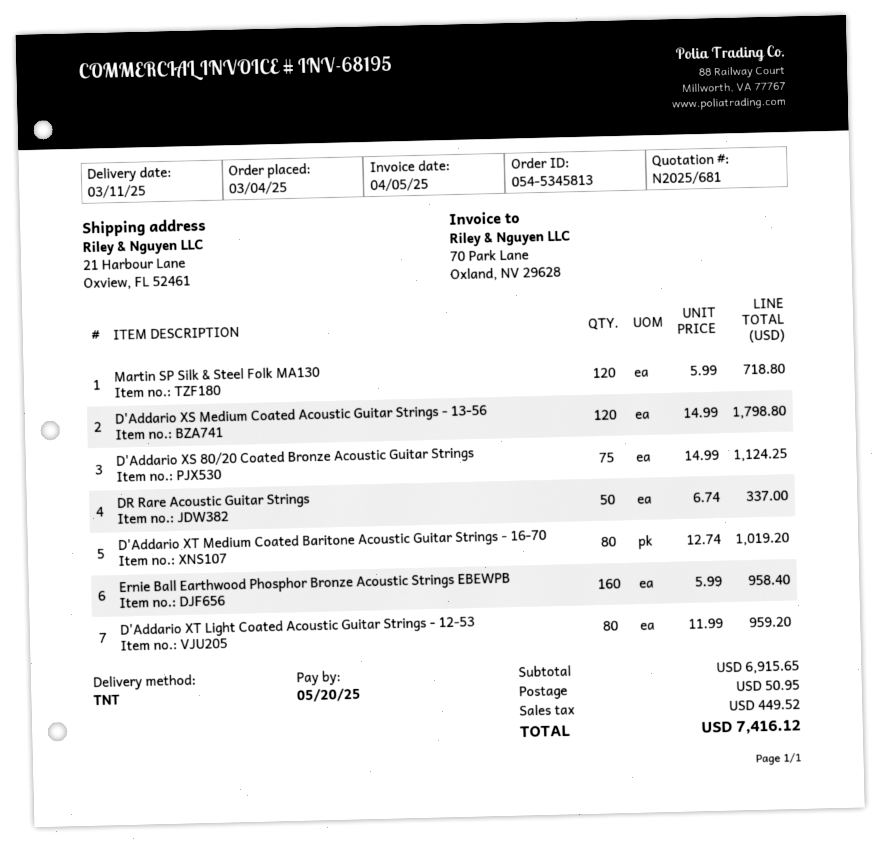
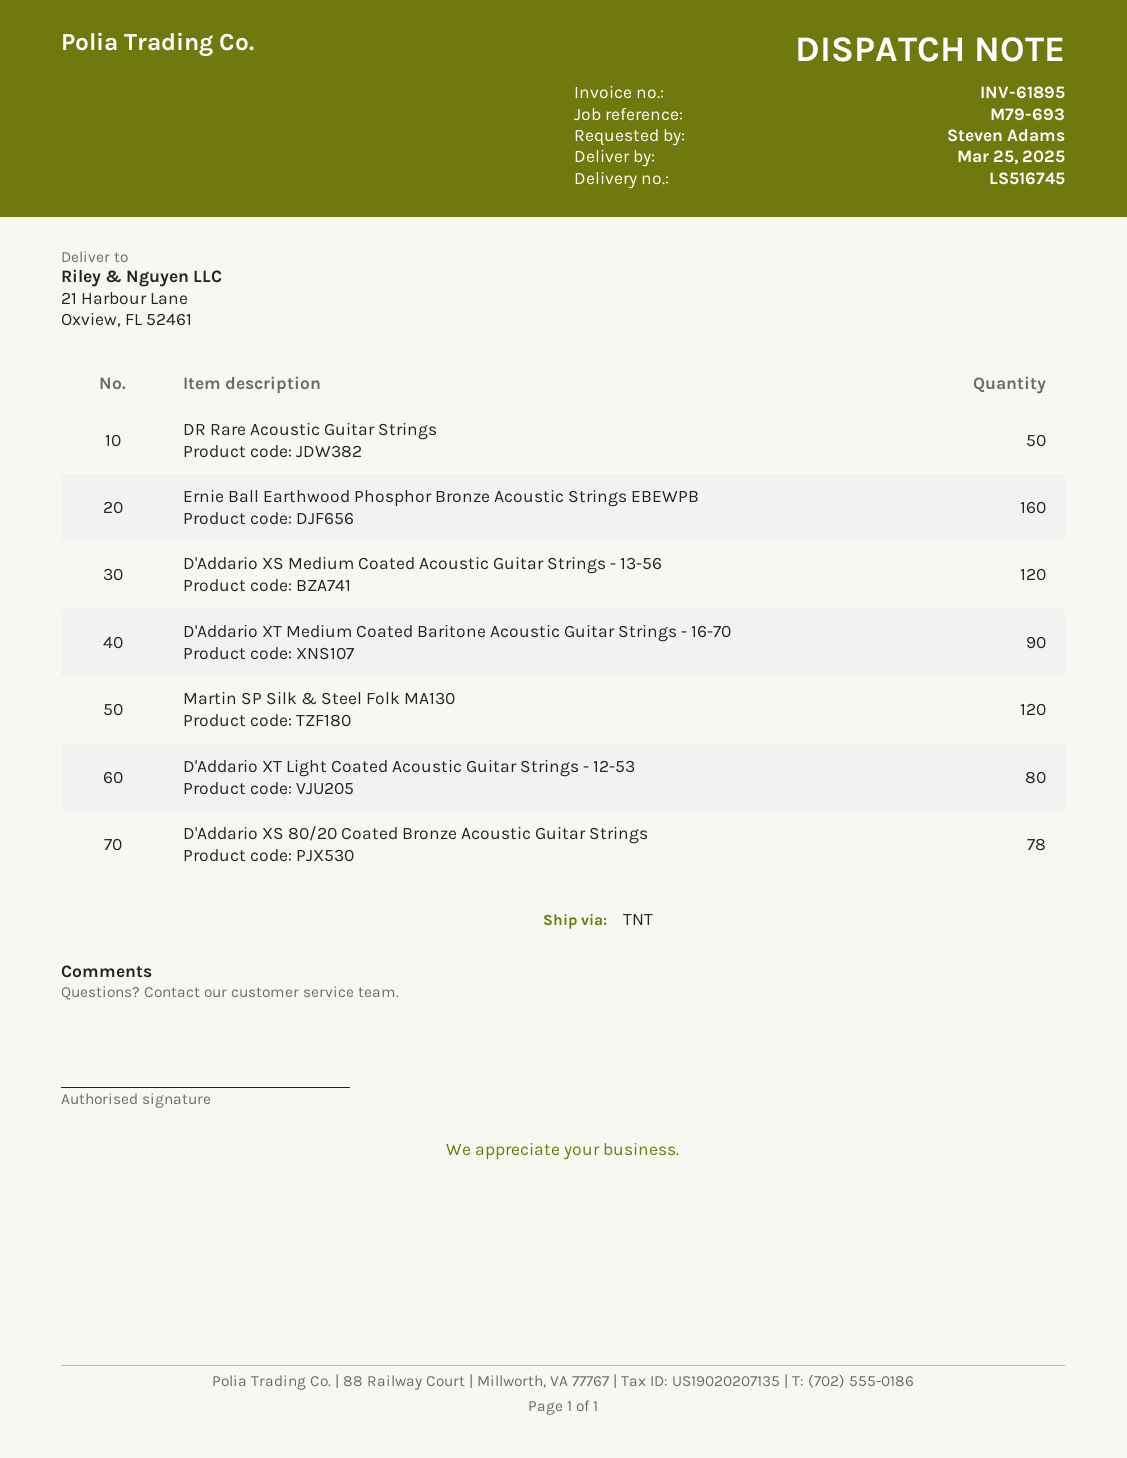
delivery date: 2025-03-11 -> 2025-03-25
invoice number: INV-68195 -> INV-61895
D'Addario XS 80/20 Coated Bronze Acoustic Guitar Strings: 75 -> 78
D'Addario XT Medium Coated Baritone Acoustic Guitar Strings - 16-70: 80 -> 90

